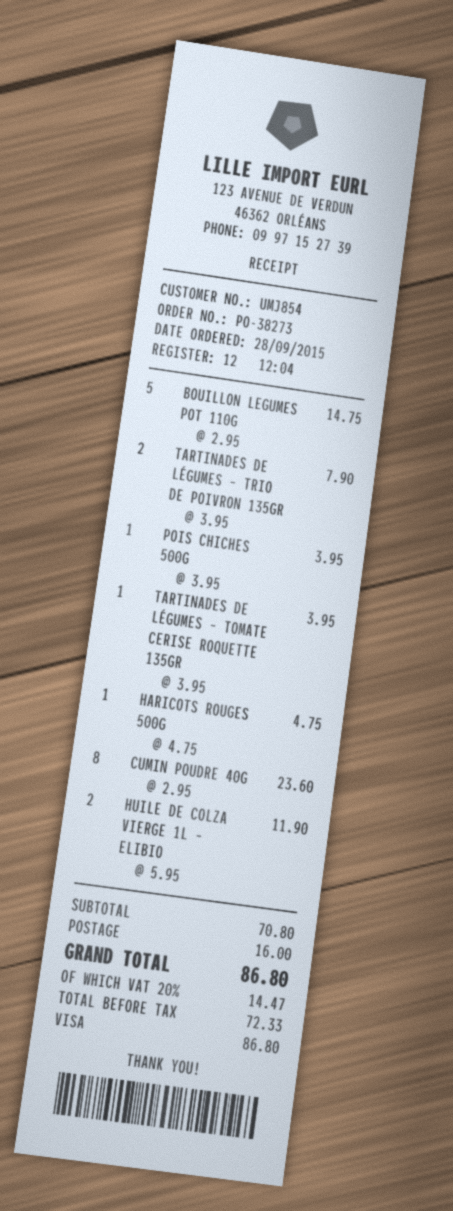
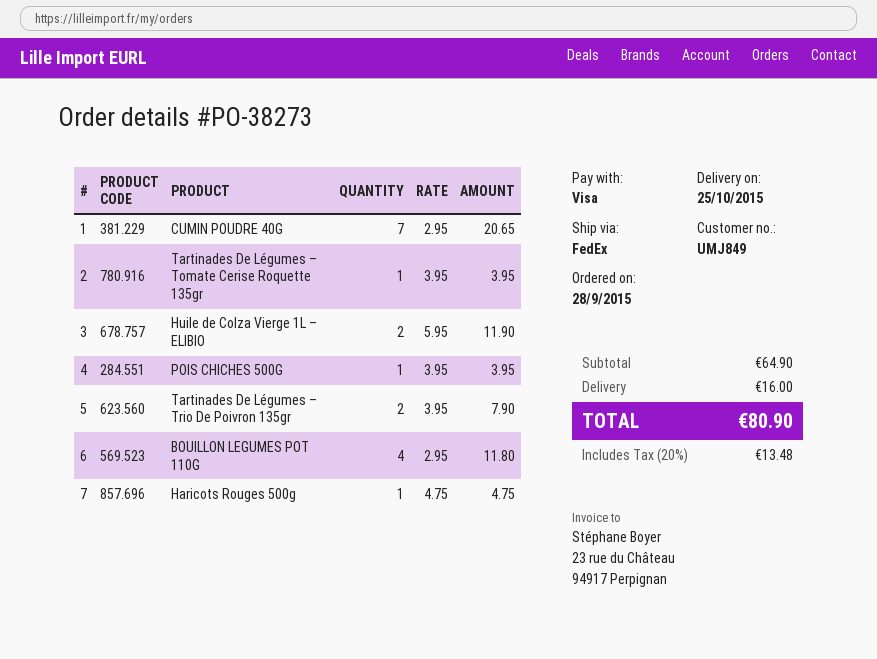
customer number: UMJ854 -> UMJ849
BOUILLON LEGUMES POT 110G: 5 x 2.95 = 14.75 -> 4 x 2.95 = 11.80
CUMIN POUDRE 40G: 8 x 2.95 = 23.60 -> 7 x 2.95 = 20.65
subtotal: 70.80 -> 64.90
tax: 20% = 14.47 -> 20% = 13.48
total: 86.80 -> 80.90

